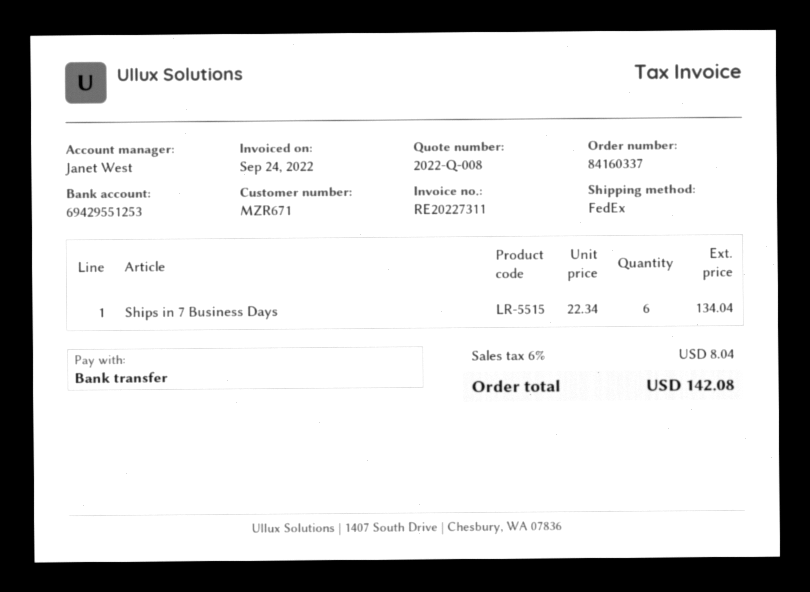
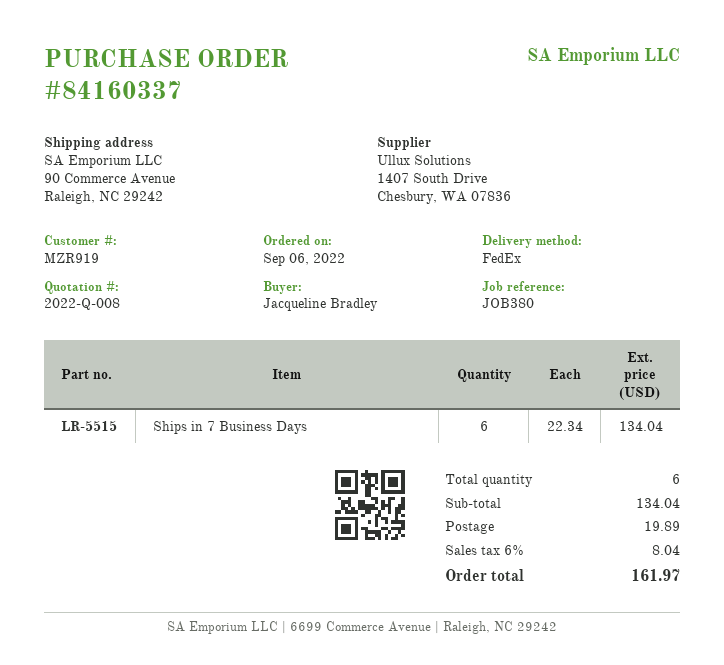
customer number: MZR671 -> MZR919
shipping: none -> 19.89
total: 142.08 -> 161.97

